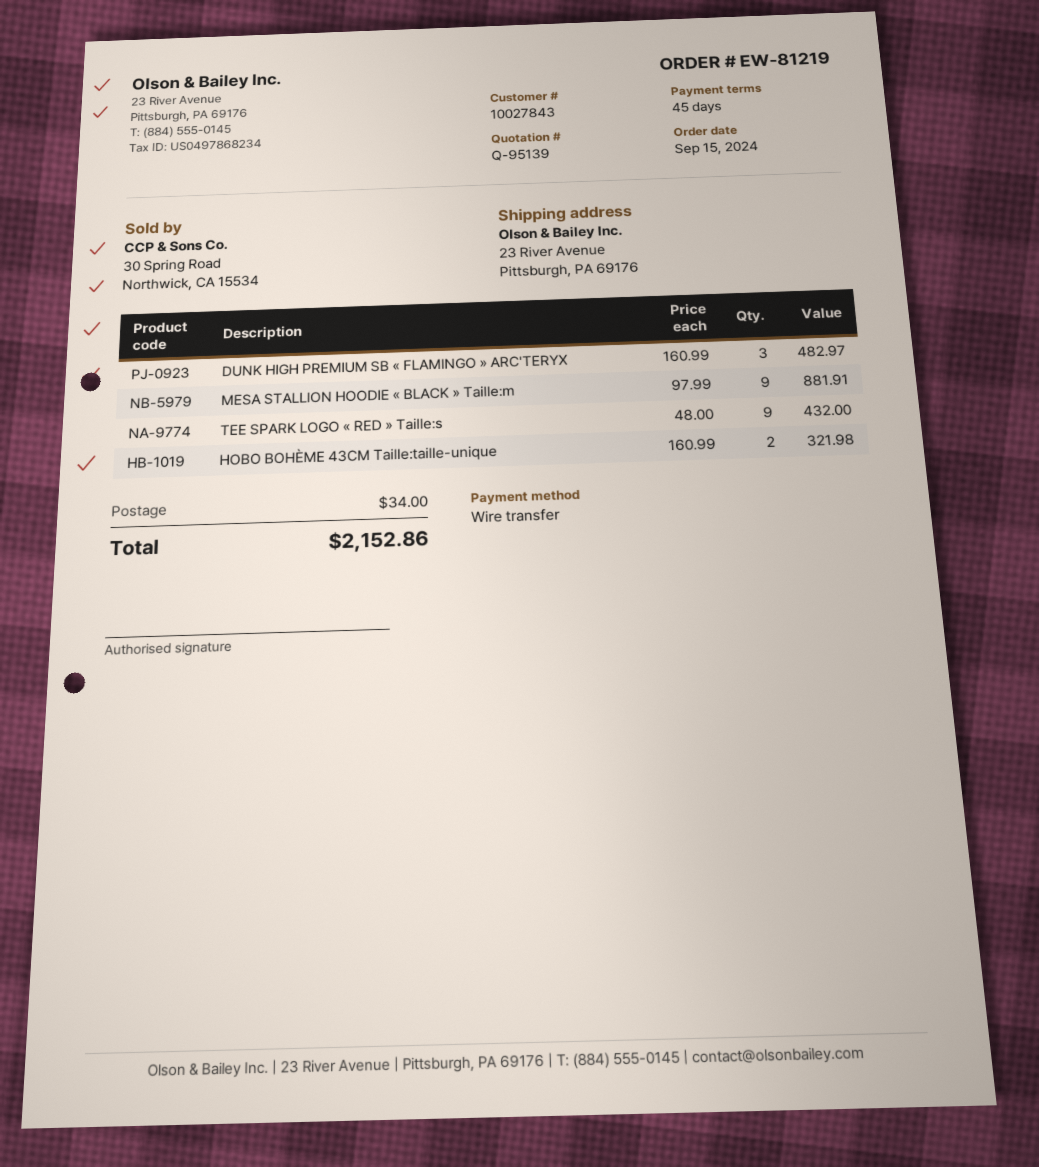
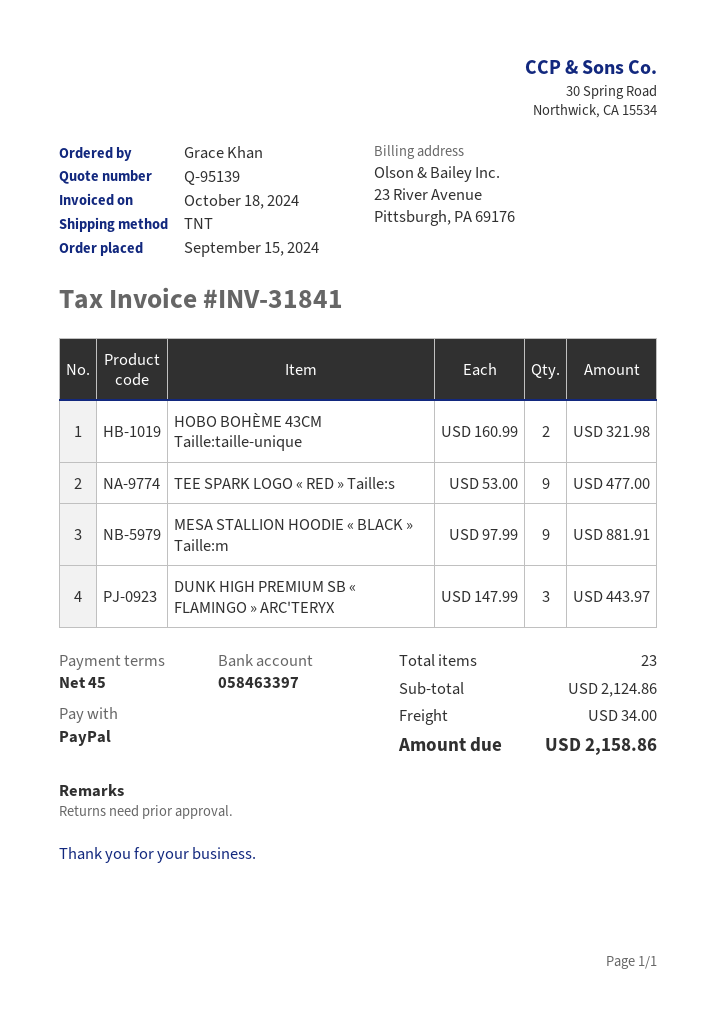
payment method: bank transfer -> PayPal
DUNK HIGH PREMIUM SB « FLAMINGO » ARC'TERYX: 3 x 160.99 = 482.97 -> 3 x 147.99 = 443.97
TEE SPARK LOGO « RED » Taille:s: 9 x 48.00 = 432.00 -> 9 x 53.00 = 477.00
total: 2152.86 -> 2158.86

